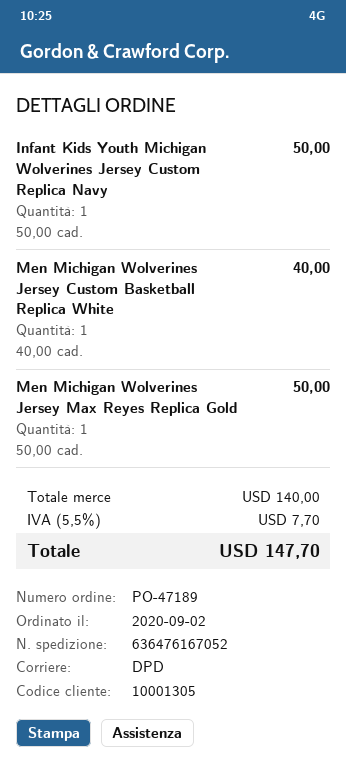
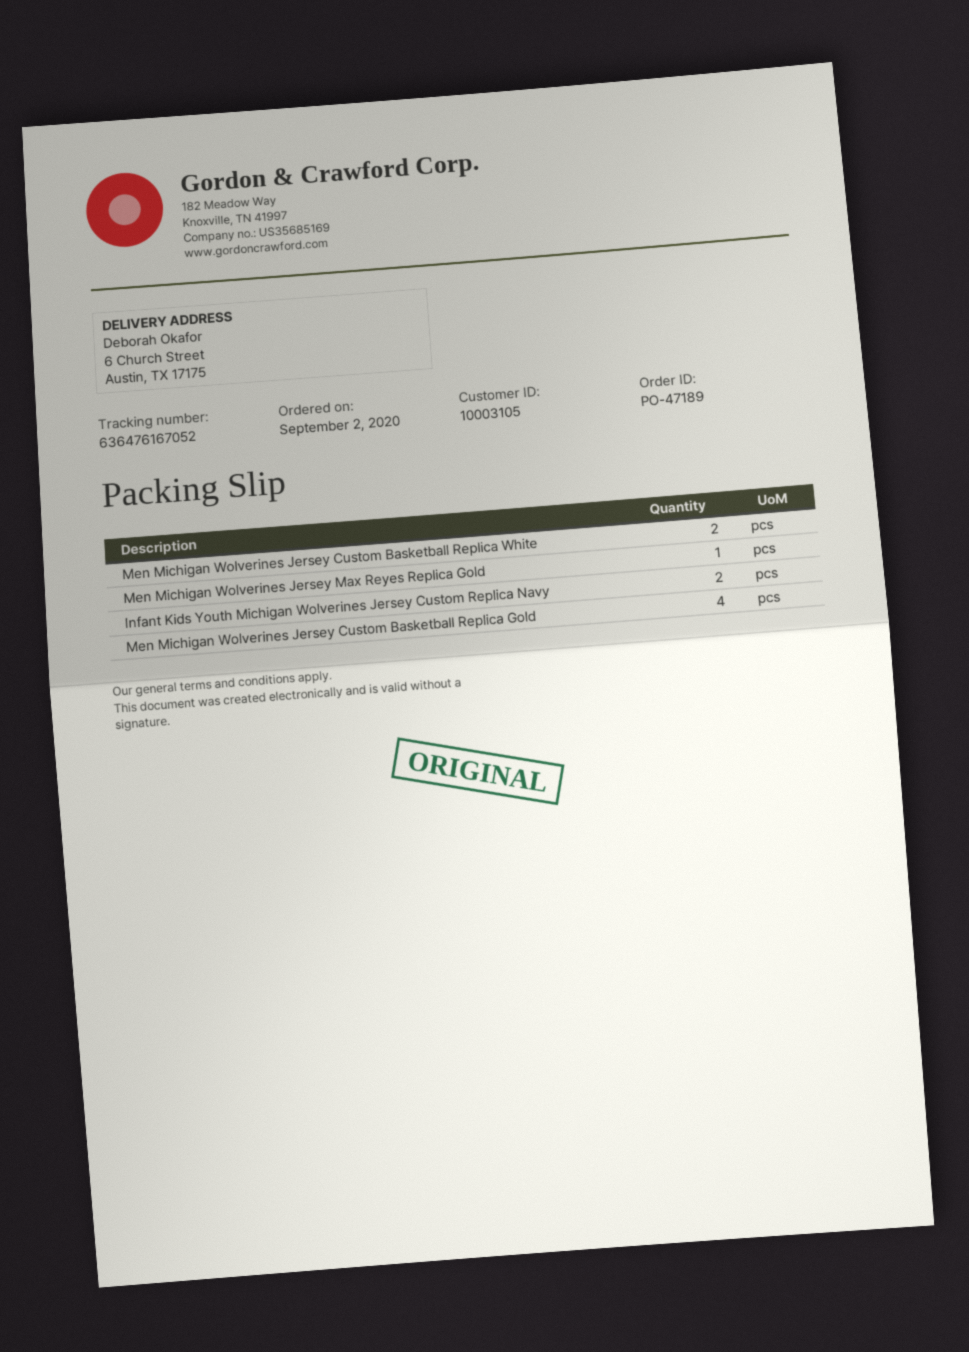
customer number: 10001305 -> 10003105
Infant Kids Youth Michigan Wolverines Jersey Custom Replica Navy: 1 -> 2
Men Michigan Wolverines Jersey Custom Basketball Replica White: 1 -> 2
Men Michigan Wolverines Jersey Custom Basketball Replica Gold: none -> 4

